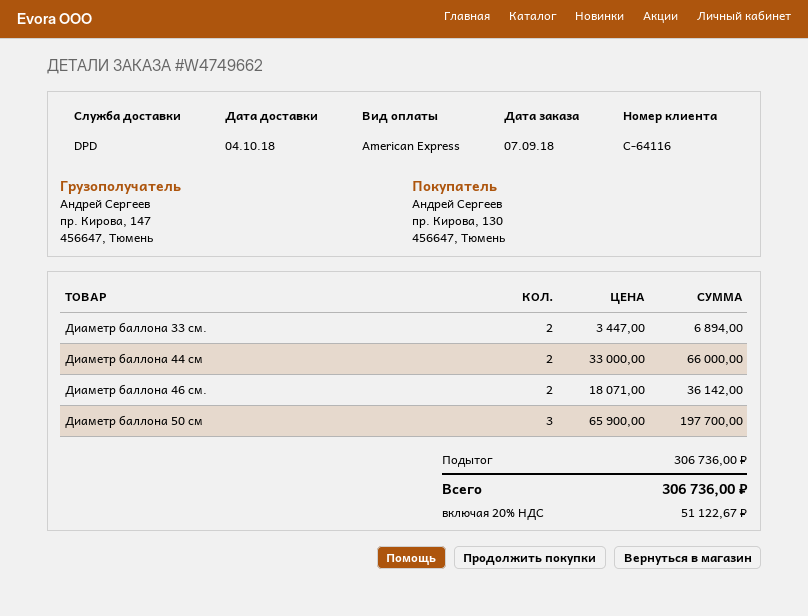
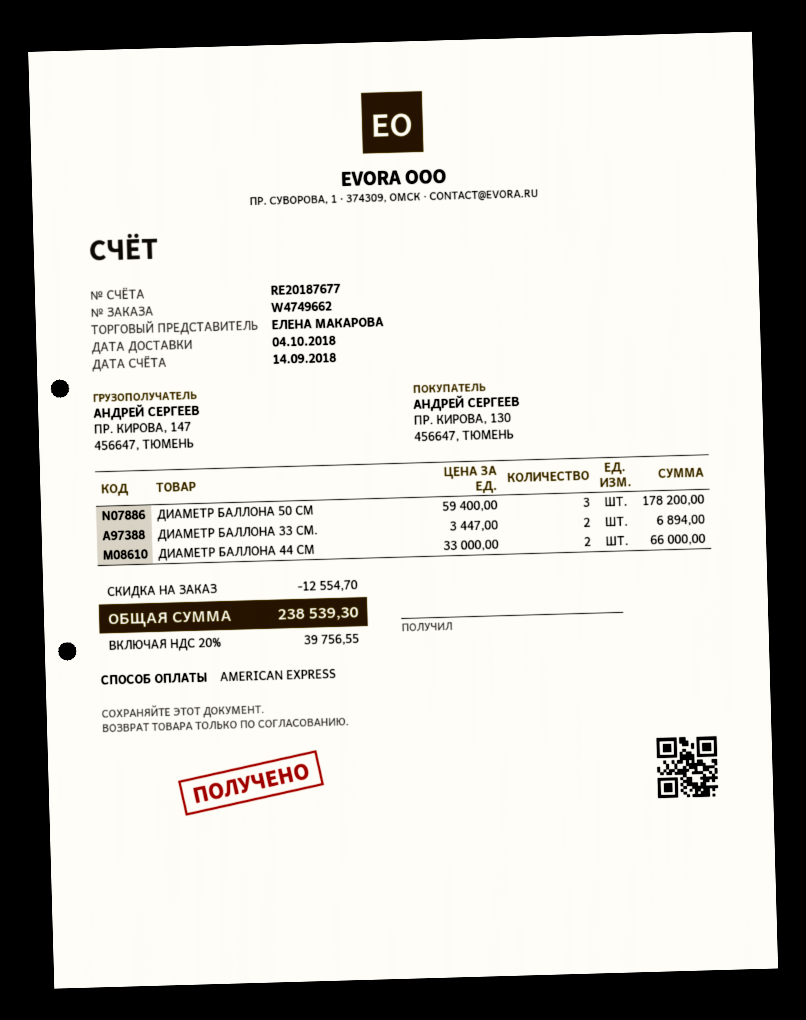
Диаметр баллона 46 см.: 2 x 18071.00 = 36142.00 -> none
Диаметр баллона 50 см: 3 x 65900.00 = 197700.00 -> 3 x 59400.00 = 178200.00
discount: none -> 12554.70
tax: 20% = 51122.67 -> 20% = 39756.55
total: 306736.00 -> 238539.30

